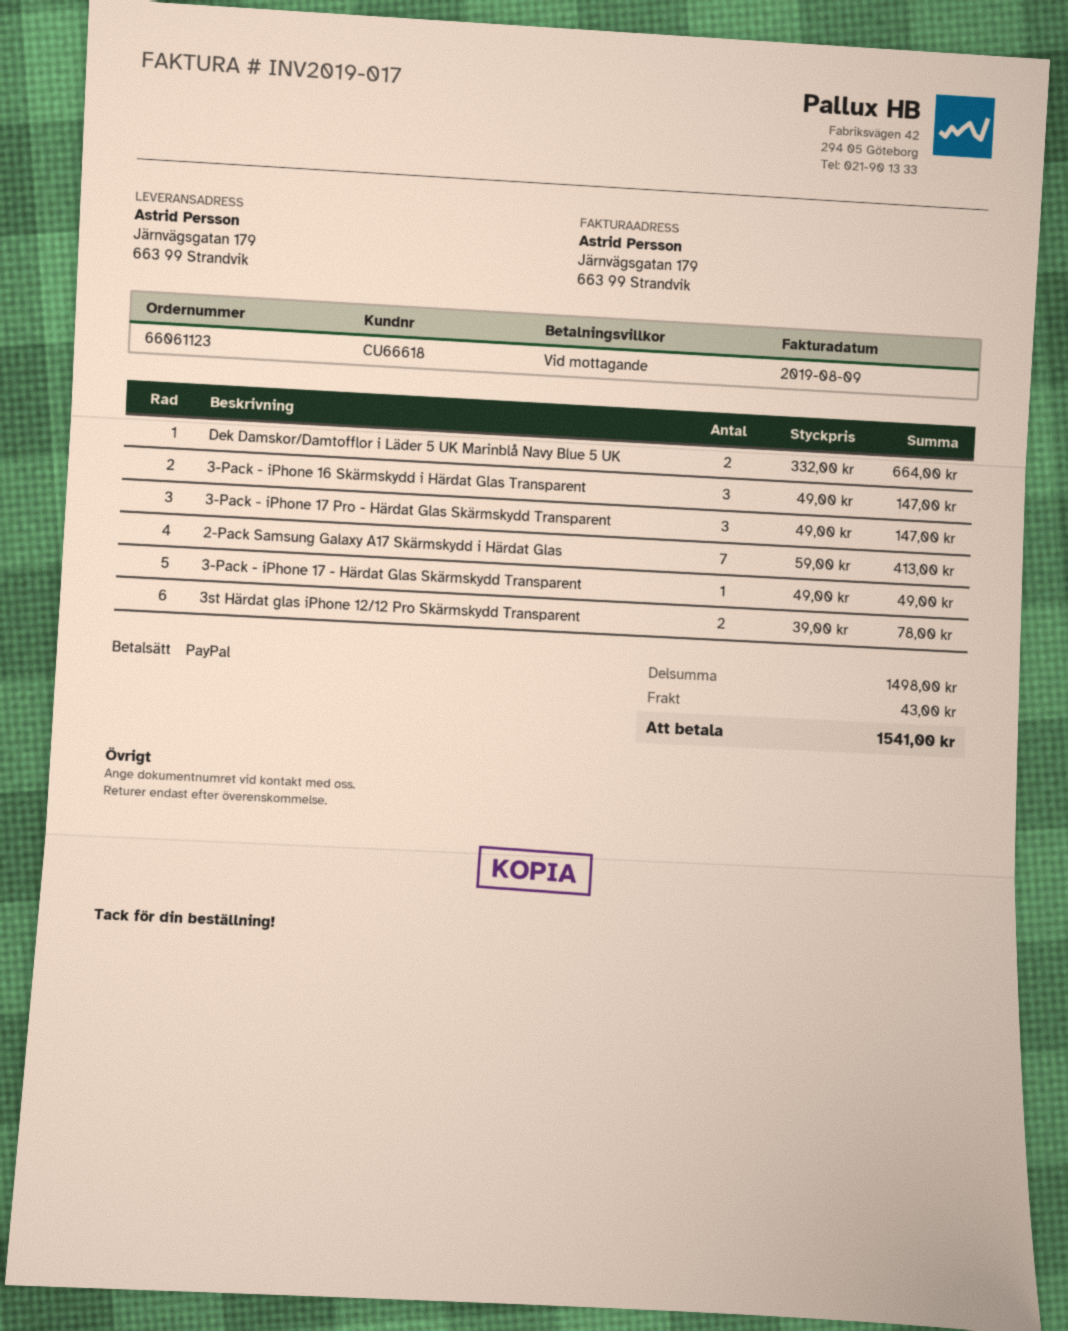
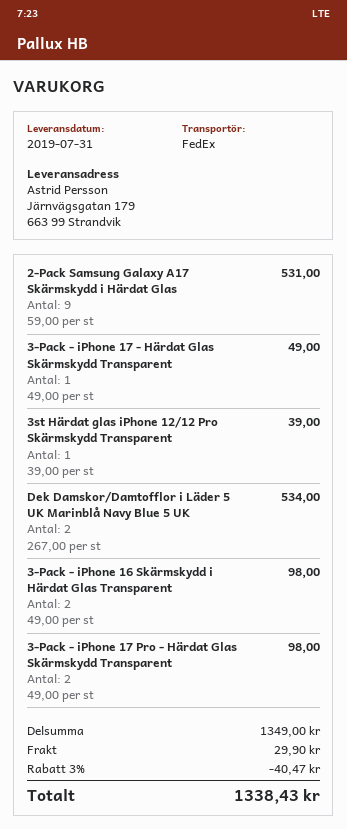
Dek Damskor/Damtofflor i Läder 5 UK Marinblå Navy Blue 5 UK: 2 x 332.00 = 664.00 -> 2 x 267.00 = 534.00
3-Pack - iPhone 16 Skärmskydd i Härdat Glas Transparent: 3 x 49.00 = 147.00 -> 2 x 49.00 = 98.00
3-Pack - iPhone 17 Pro - Härdat Glas Skärmskydd Transparent: 3 x 49.00 = 147.00 -> 2 x 49.00 = 98.00
2-Pack Samsung Galaxy A17 Skärmskydd i Härdat Glas: 7 x 59.00 = 413.00 -> 9 x 59.00 = 531.00
3st Härdat glas iPhone 12/12 Pro Skärmskydd Transparent: 2 x 39.00 = 78.00 -> 1 x 39.00 = 39.00
subtotal: 1498.00 -> 1349.00
discount: none -> 3% = 40.47
shipping: 43.00 -> 29.90
total: 1541.00 -> 1338.43

